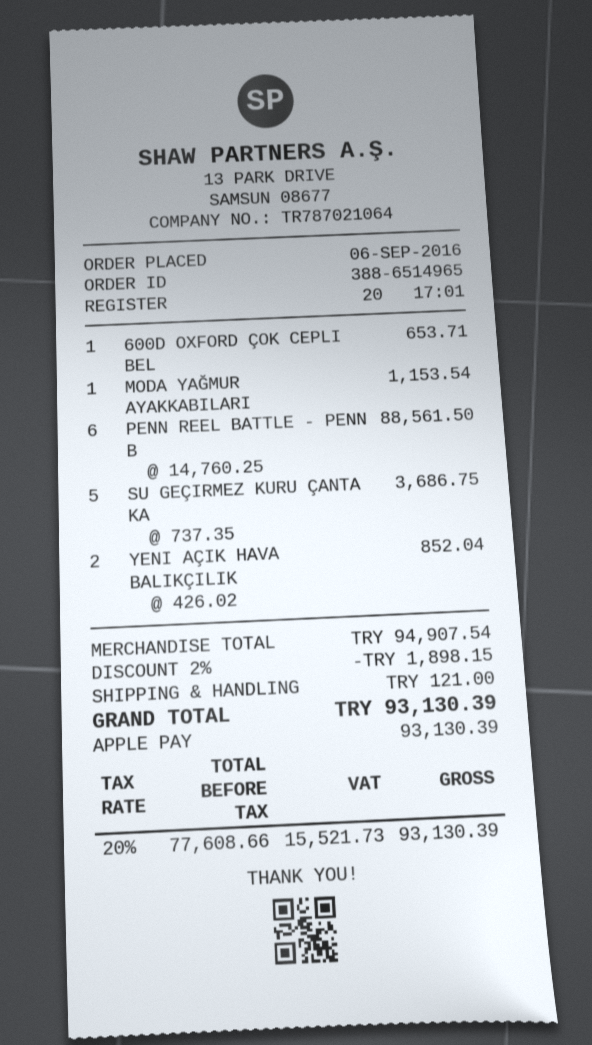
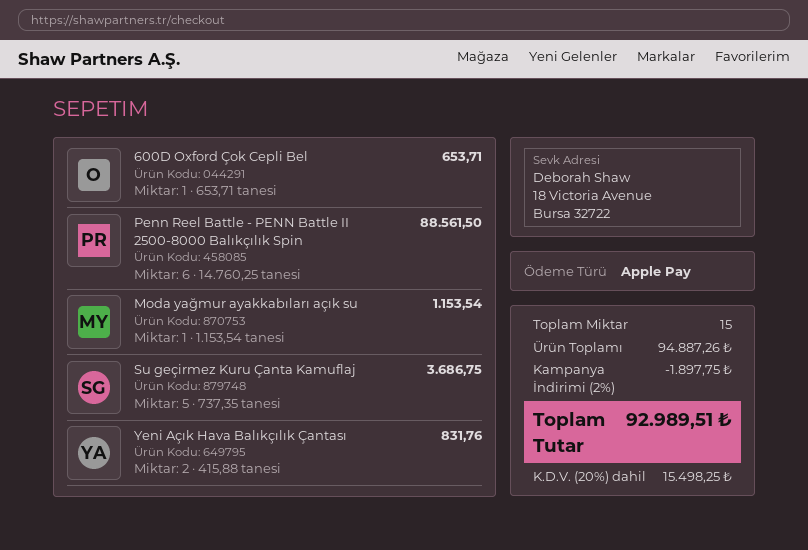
YENI AÇIK HAVA BALIKÇILIK: 2 x 426.02 = 852.04 -> 2 x 415.88 = 831.76
subtotal: 94907.54 -> 94887.26
discount: 2% = 1898.15 -> 2% = 1897.75
shipping: 121.00 -> none
tax: 20% = 15521.73 -> 20% = 15498.25
total: 93130.39 -> 92989.51

